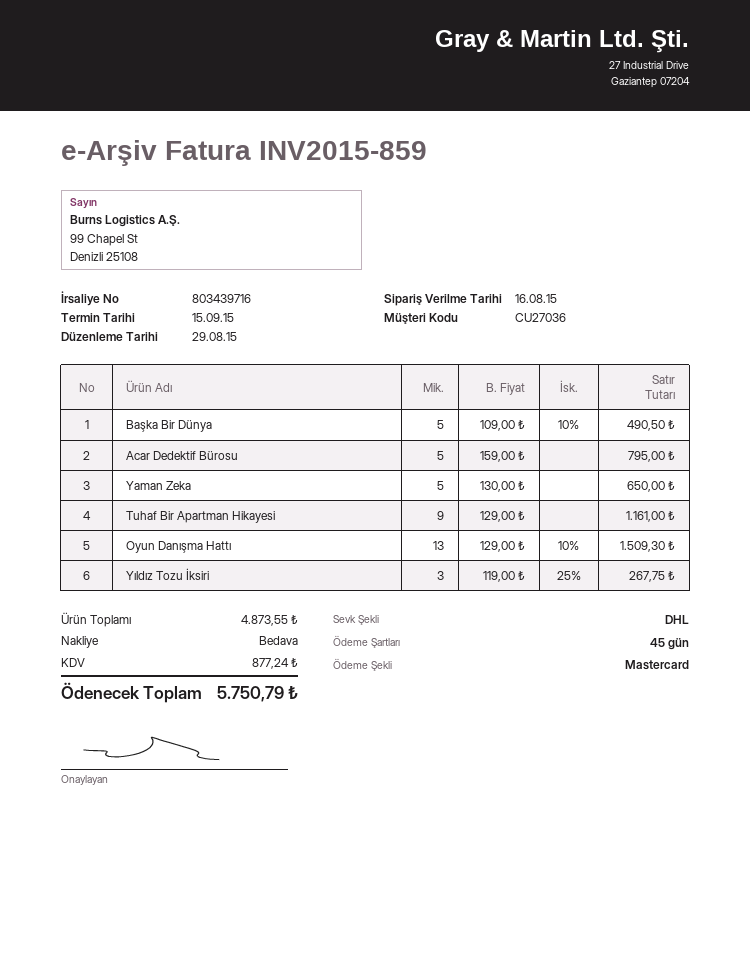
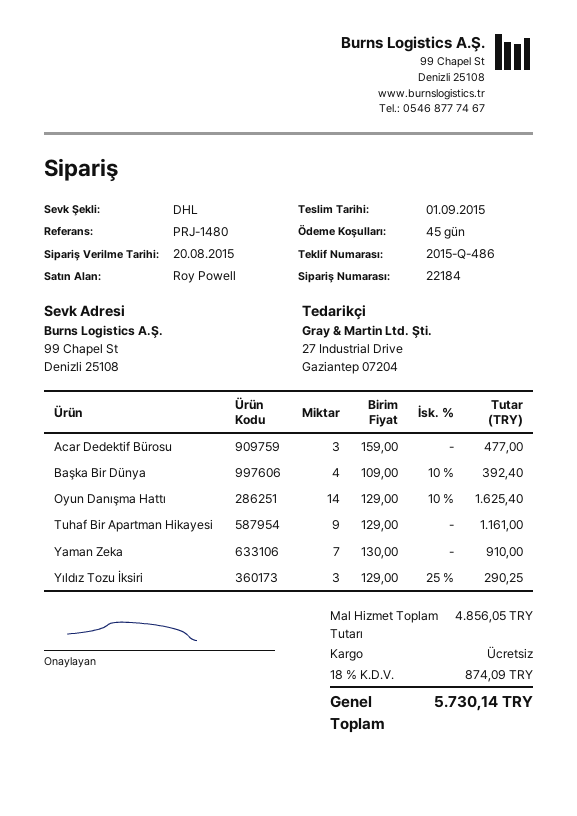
order date: 2015-08-16 -> 2015-08-20
delivery date: 2015-09-15 -> 2015-09-01
Başka Bir Dünya: 5 x 109.00 - 10% = 490.50 -> 4 x 109.00 - 10% = 392.40
Acar Dedektif Bürosu: 5 x 159.00 = 795.00 -> 3 x 159.00 = 477.00
Yaman Zeka: 5 x 130.00 = 650.00 -> 7 x 130.00 = 910.00
Oyun Danışma Hattı: 13 x 129.00 - 10% = 1509.30 -> 14 x 129.00 - 10% = 1625.40
Yıldız Tozu İksiri: 3 x 119.00 - 25% = 267.75 -> 3 x 129.00 - 25% = 290.25
subtotal: 4873.55 -> 4856.05
tax: 877.24 -> 874.09
total: 5750.79 -> 5730.14

